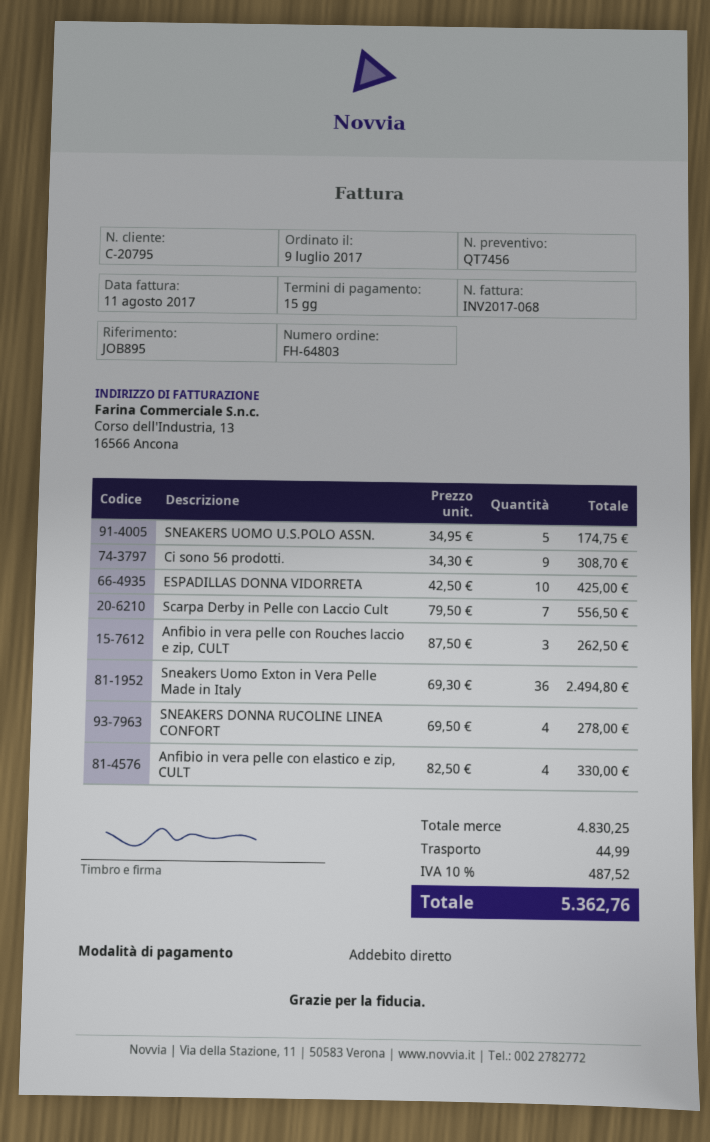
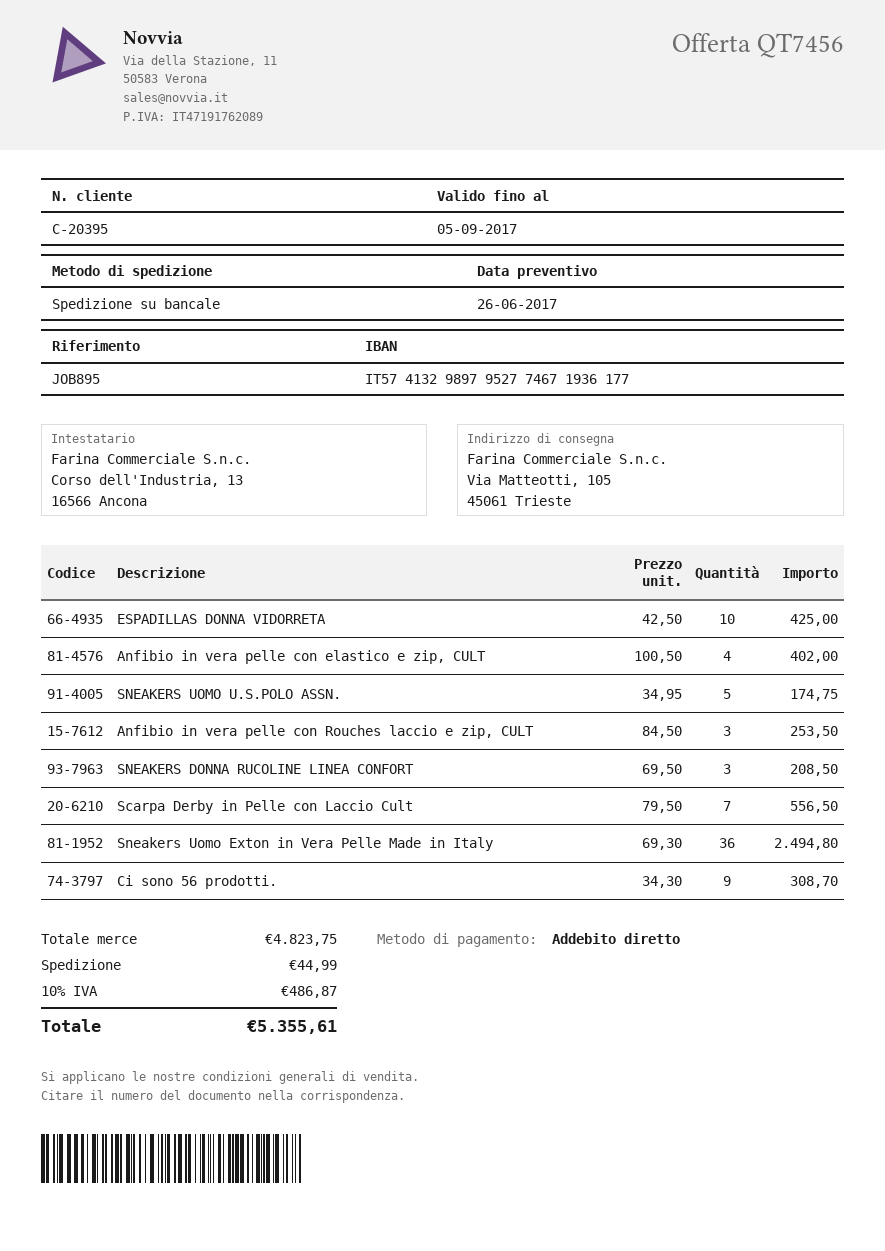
customer number: C-20795 -> C-20395
Anfibio in vera pelle con Rouches laccio e zip, CULT: 3 x 87.50 = 262.50 -> 3 x 84.50 = 253.50
SNEAKERS DONNA RUCOLINE LINEA CONFORT: 4 x 69.50 = 278.00 -> 3 x 69.50 = 208.50
Anfibio in vera pelle con elastico e zip, CULT: 4 x 82.50 = 330.00 -> 4 x 100.50 = 402.00
subtotal: 4830.25 -> 4823.75
tax: 10% = 487.52 -> 10% = 486.87
total: 5362.76 -> 5355.61

